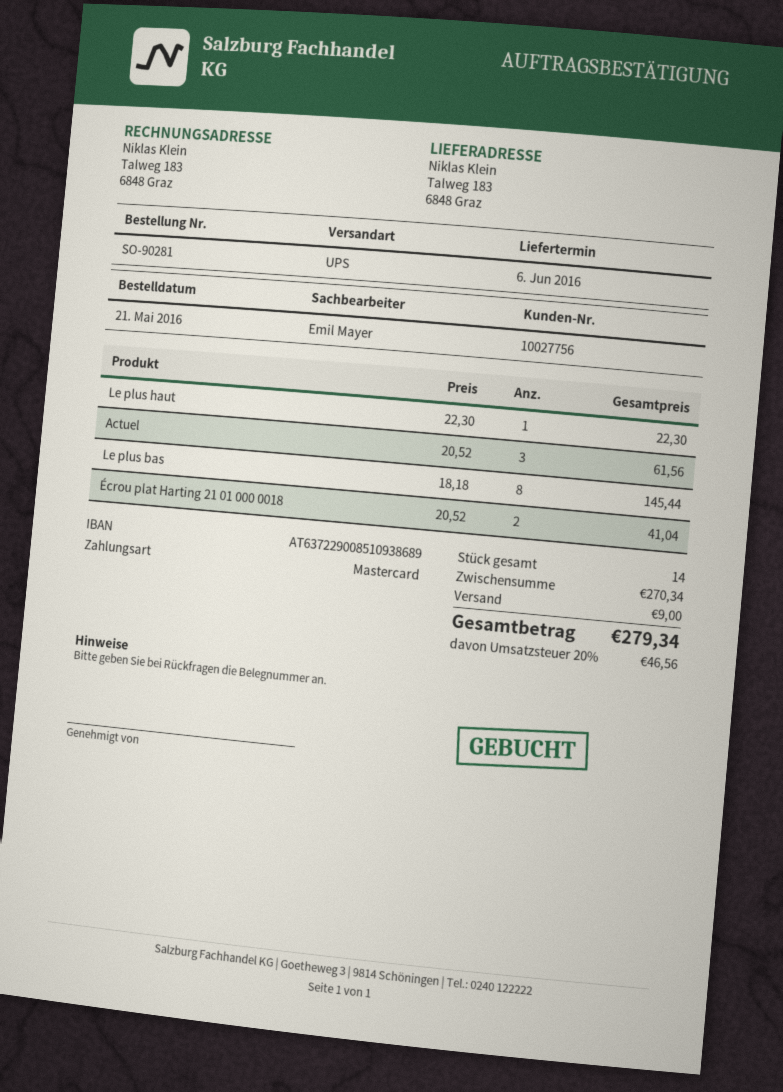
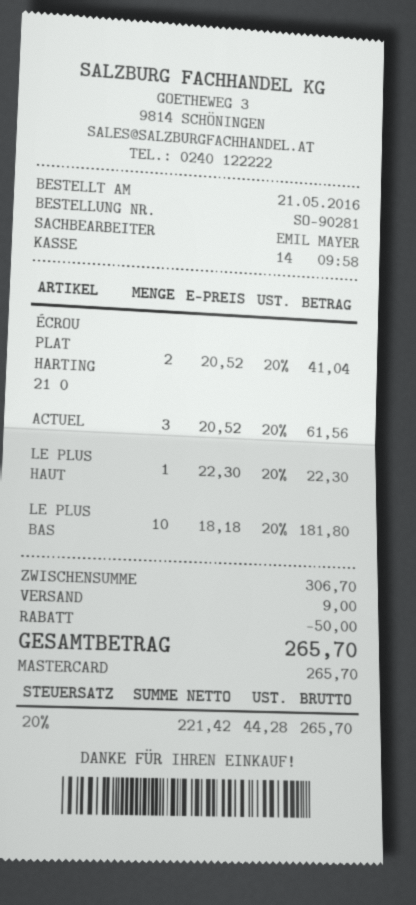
Le plus bas: 8 x 18.18 = 145.44 -> 10 x 18.18 = 181.80
subtotal: 270.34 -> 306.70
discount: none -> 50.00
tax: 20% = 46.56 -> 20% = 44.28
total: 279.34 -> 265.70

